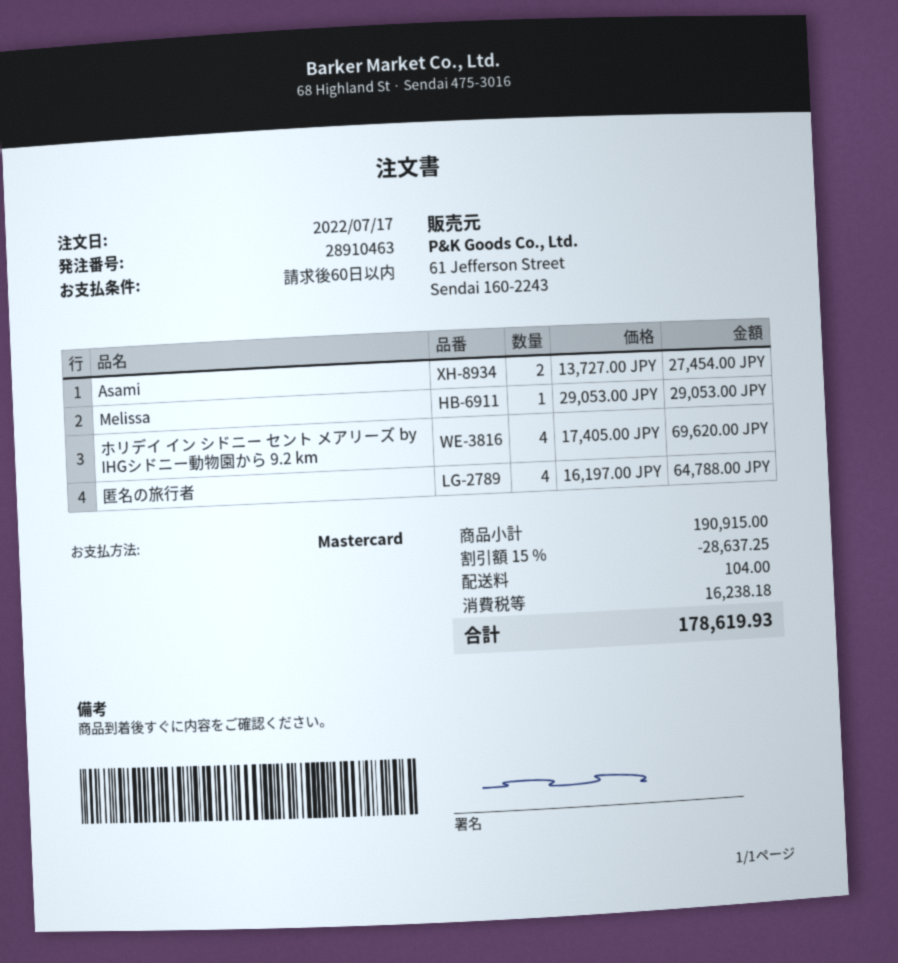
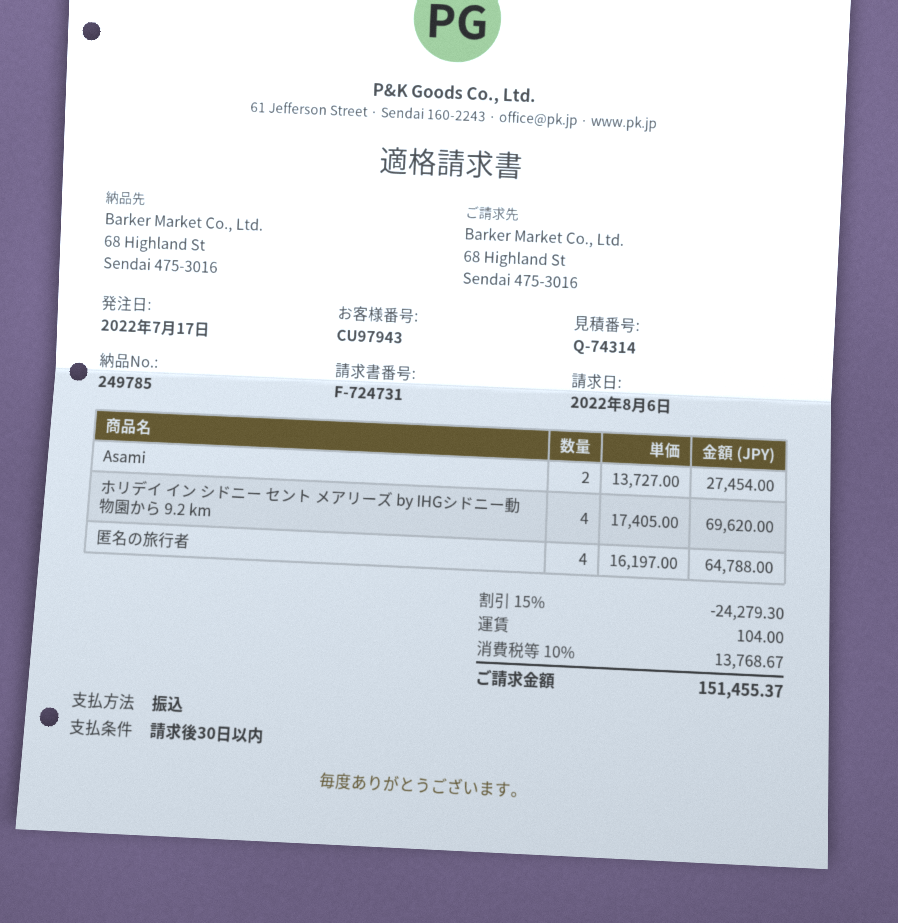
payment terms: 60 days -> 30 days
payment method: Mastercard -> bank transfer
Melissa: 1 x 29053.00 = 29053.00 -> none
discount: 15% = 28637.25 -> 15% = 24279.30
tax: 16238.18 -> 13768.67
total: 178619.93 -> 151455.37

